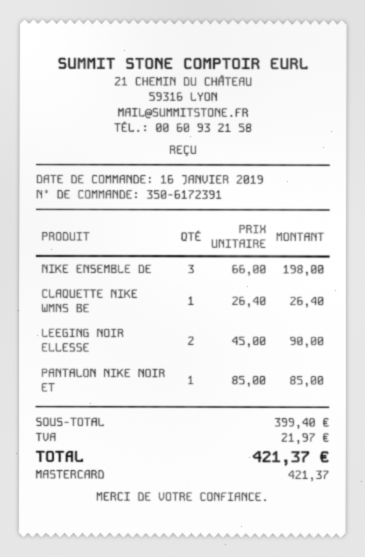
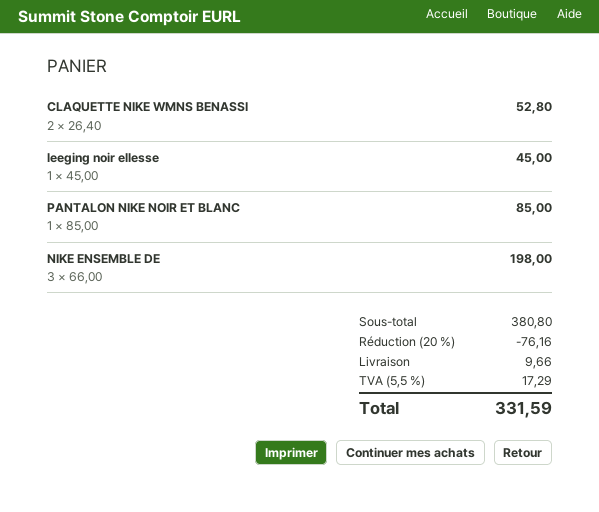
CLAQUETTE NIKE WMNS BE: 1 x 26.40 = 26.40 -> 2 x 26.40 = 52.80
LEEGING NOIR ELLESSE: 2 x 45.00 = 90.00 -> 1 x 45.00 = 45.00
subtotal: 399.40 -> 380.80
discount: none -> 20% = 76.16
shipping: none -> 9.66
tax: 21.97 -> 17.29
total: 421.37 -> 331.59

